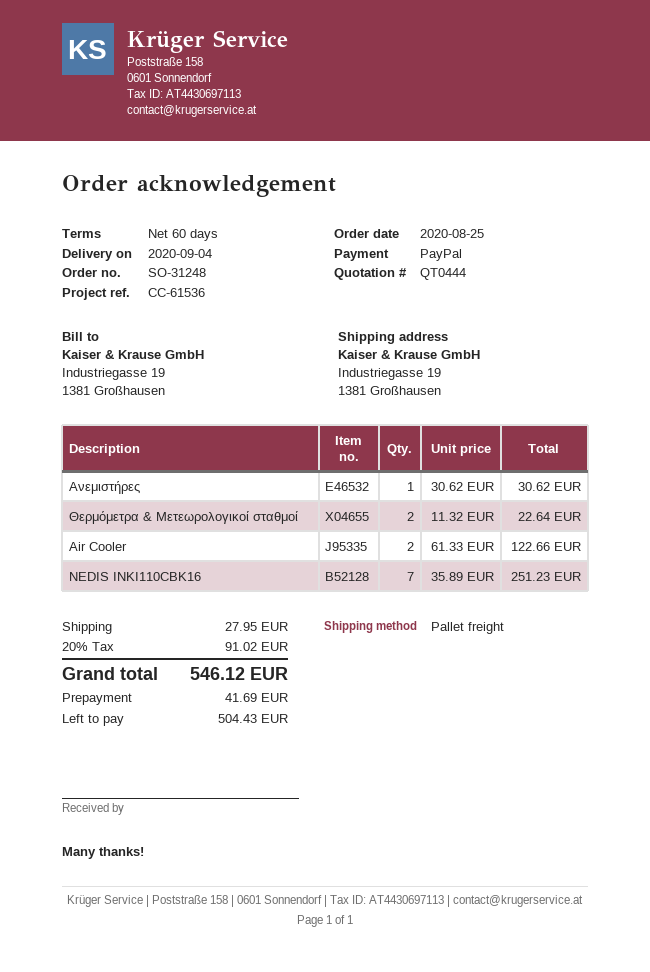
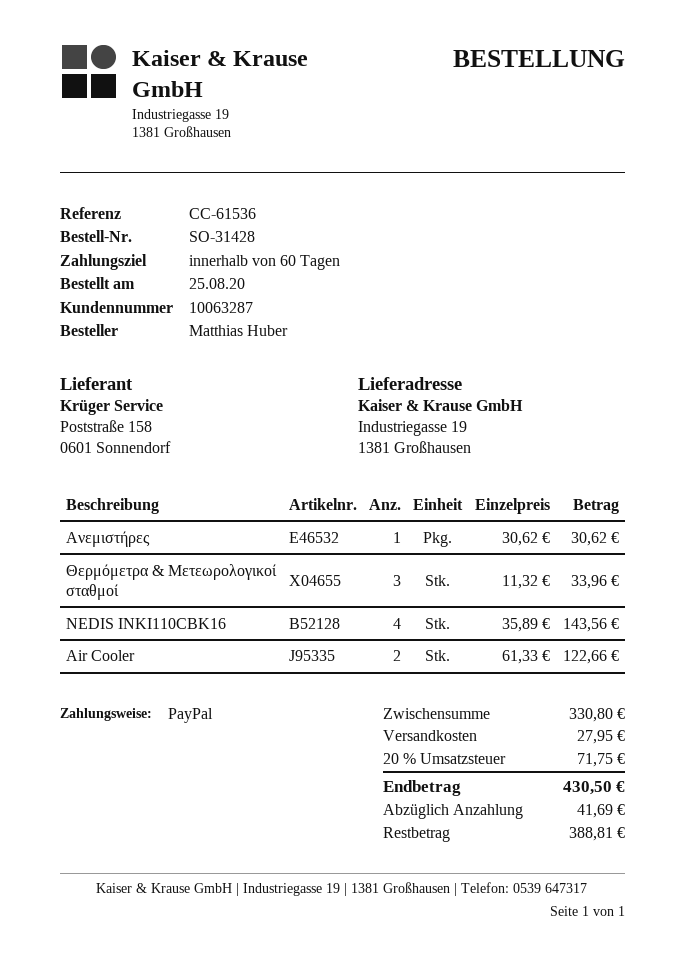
order number: SO-31248 -> SO-31428
Θερμόμετρα & Μετεωρολoγικοί σταθμοί: 2 x 11.32 = 22.64 -> 3 x 11.32 = 33.96
NEDIS INKI110CBK16: 7 x 35.89 = 251.23 -> 4 x 35.89 = 143.56
tax: 20% = 91.02 -> 20% = 71.75
total: 546.12 -> 430.50
balance: 504.43 -> 388.81

